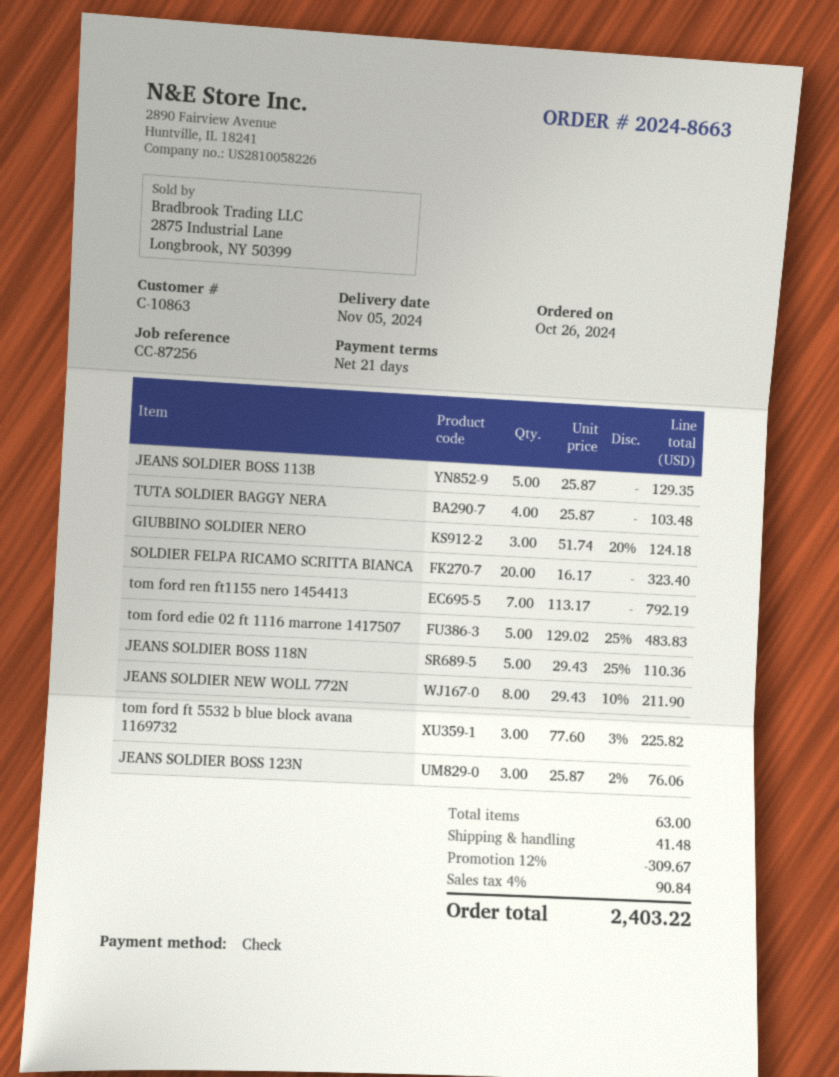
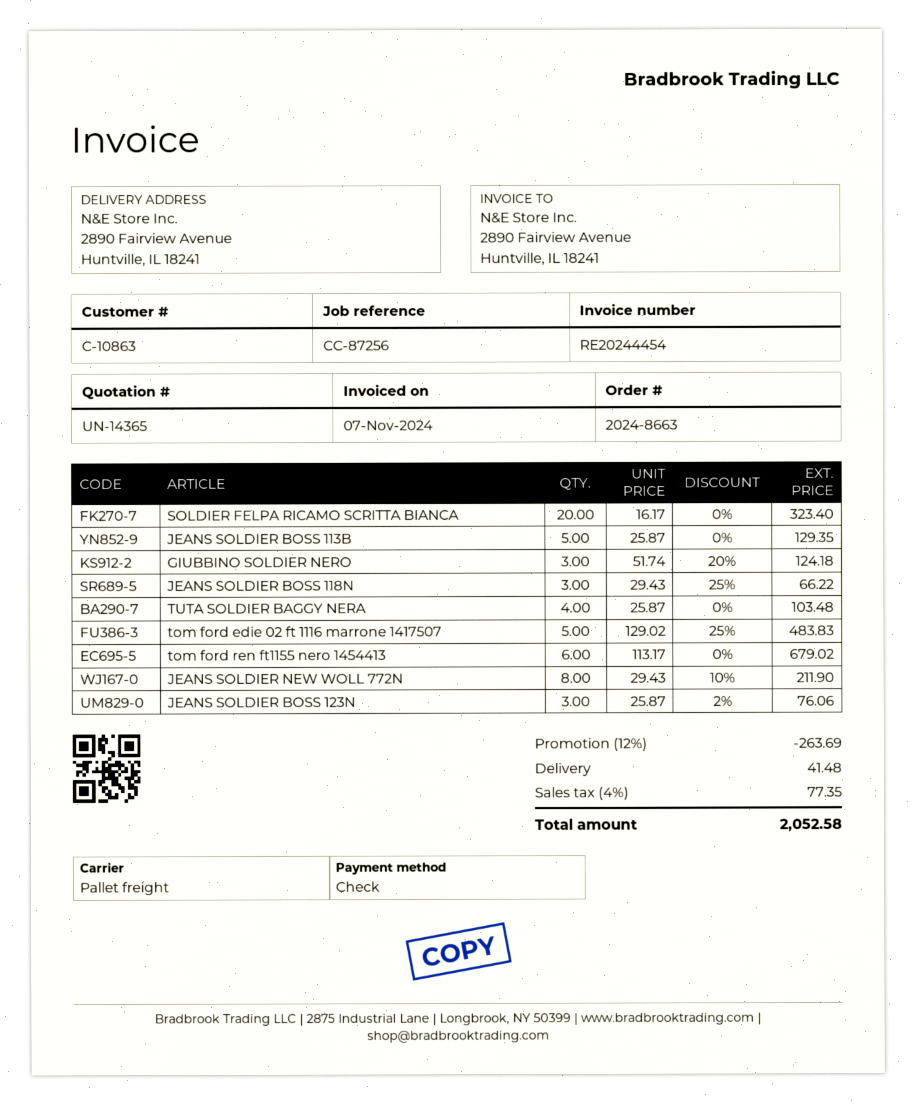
tom ford ren ft1155 nero 1454413: 7 x 113.17 = 792.19 -> 6 x 113.17 = 679.02
JEANS SOLDIER BOSS 118N: 5 x 29.43 - 25% = 110.36 -> 3 x 29.43 - 25% = 66.22
tom ford ft 5532 b blue block avana 1169732: 3 x 77.60 - 3% = 225.82 -> none
discount: 12% = 309.67 -> 12% = 263.69
tax: 4% = 90.84 -> 4% = 77.35
total: 2403.22 -> 2052.58

